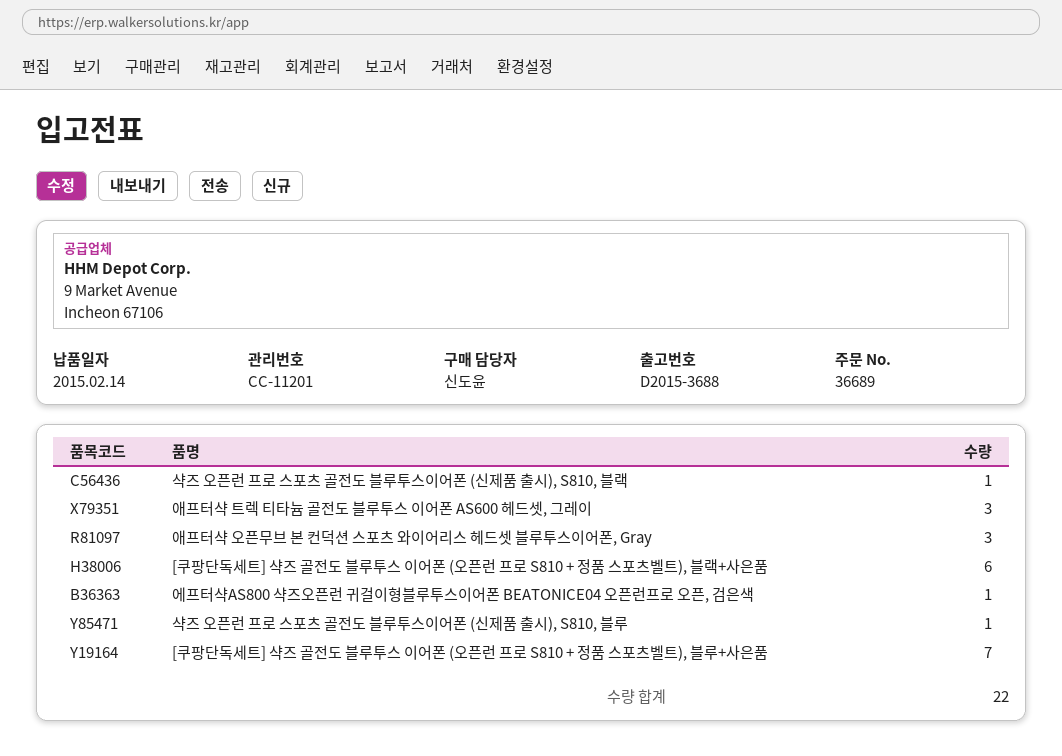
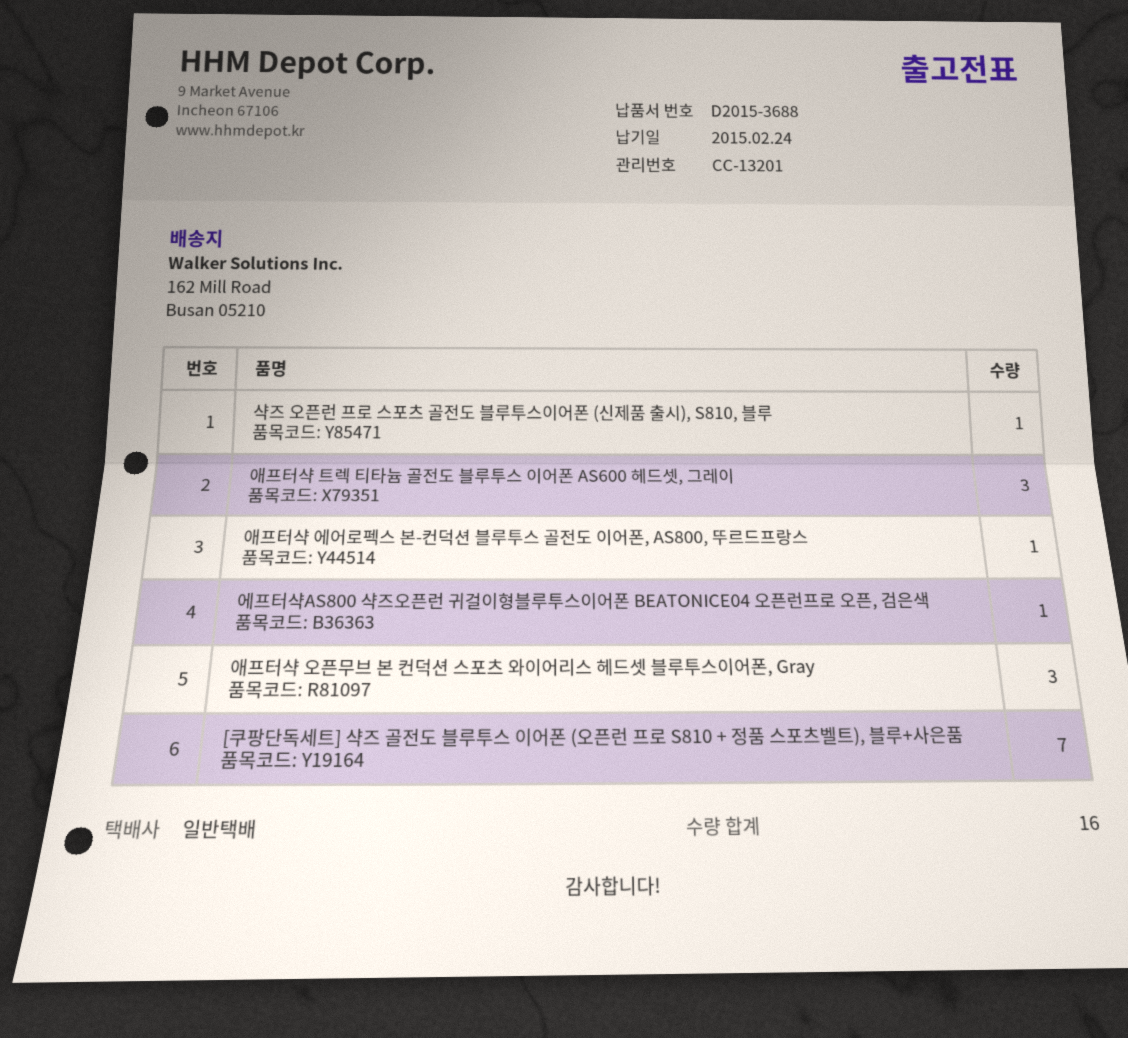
delivery date: 2015-02-14 -> 2015-02-24
reference: CC-11201 -> CC-13201
샥즈 오픈런 프로 스포츠 골전도 블루투스이어폰 (신제품 출시), S810, 블랙: 1 -> none
[쿠팡단독세트] 샥즈 골전도 블루투스 이어폰 (오픈런 프로 S810 + 정품 스포츠벨트), 블랙+사은품: 6 -> none
애프터샥 에어로펙스 본-컨덕션 블루투스 골전도 이어폰, AS800, 뚜르드프랑스: none -> 1
total quantity: 22 -> 16

